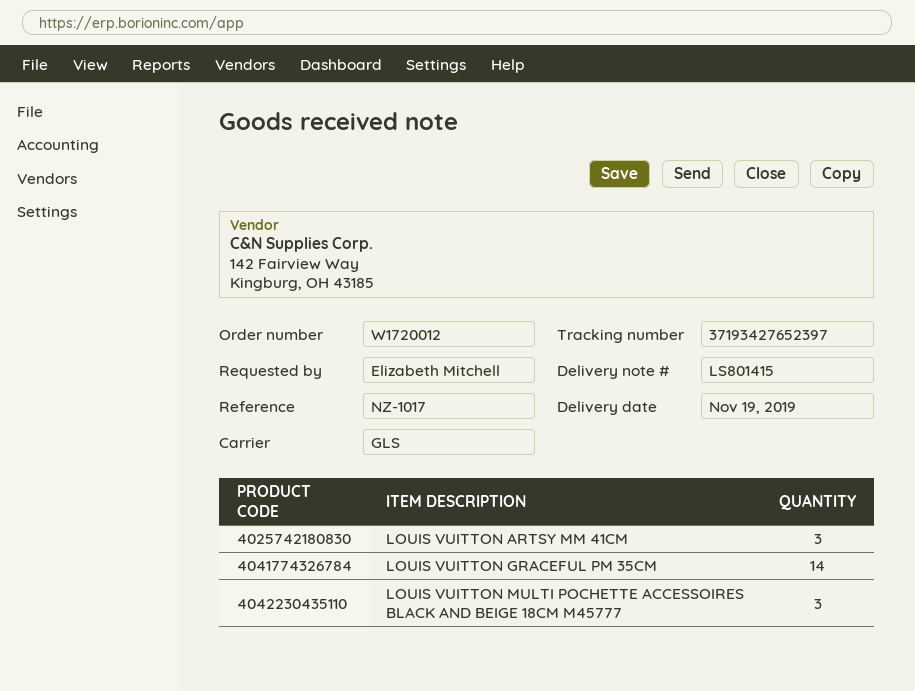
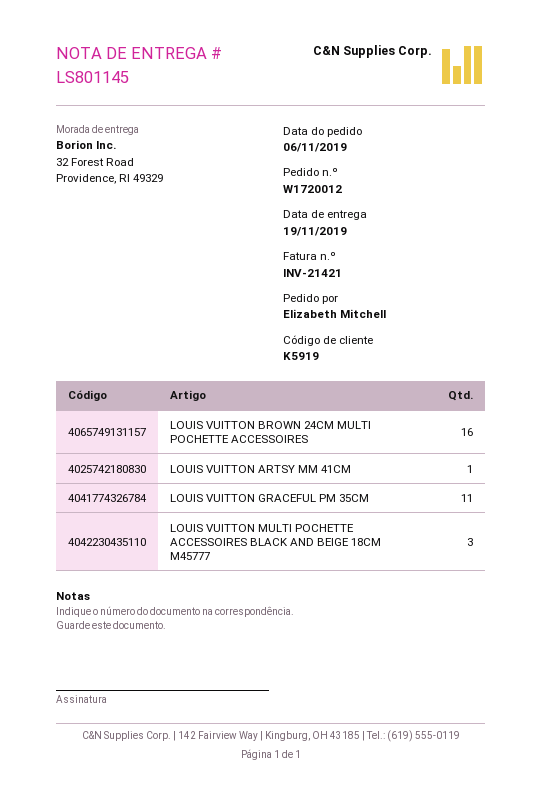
delivery note number: LS801415 -> LS801145
LOUIS VUITTON ARTSY MM 41CM: 3 -> 1
LOUIS VUITTON GRACEFUL PM 35CM: 14 -> 11
LOUIS VUITTON BROWN 24CM MULTI POCHETTE ACCESSOIRES: none -> 16

